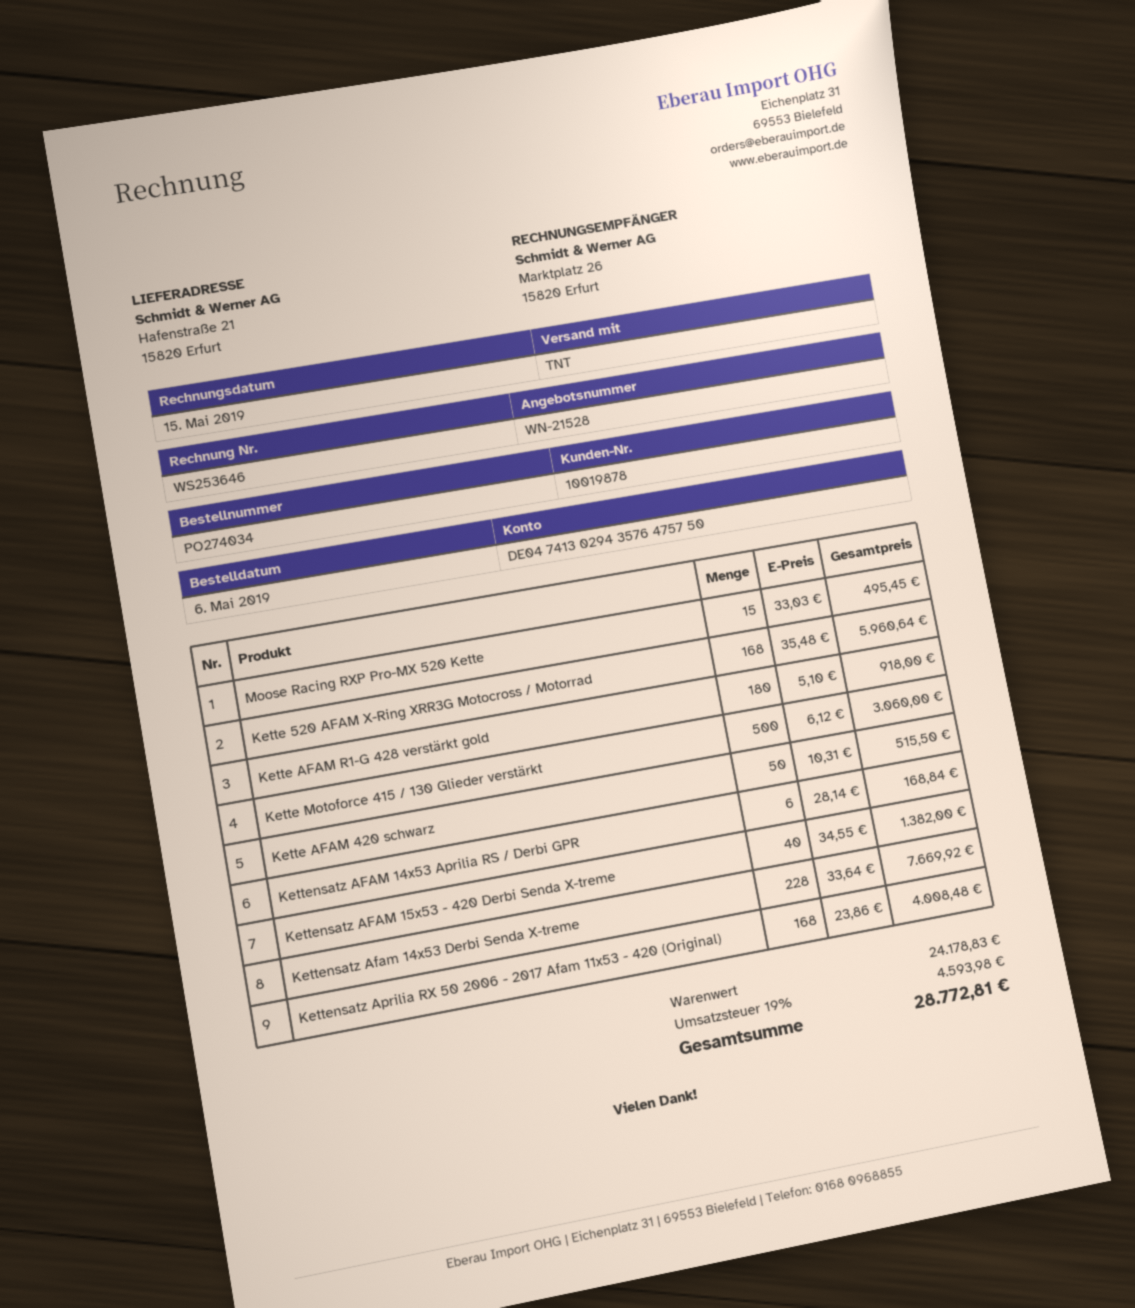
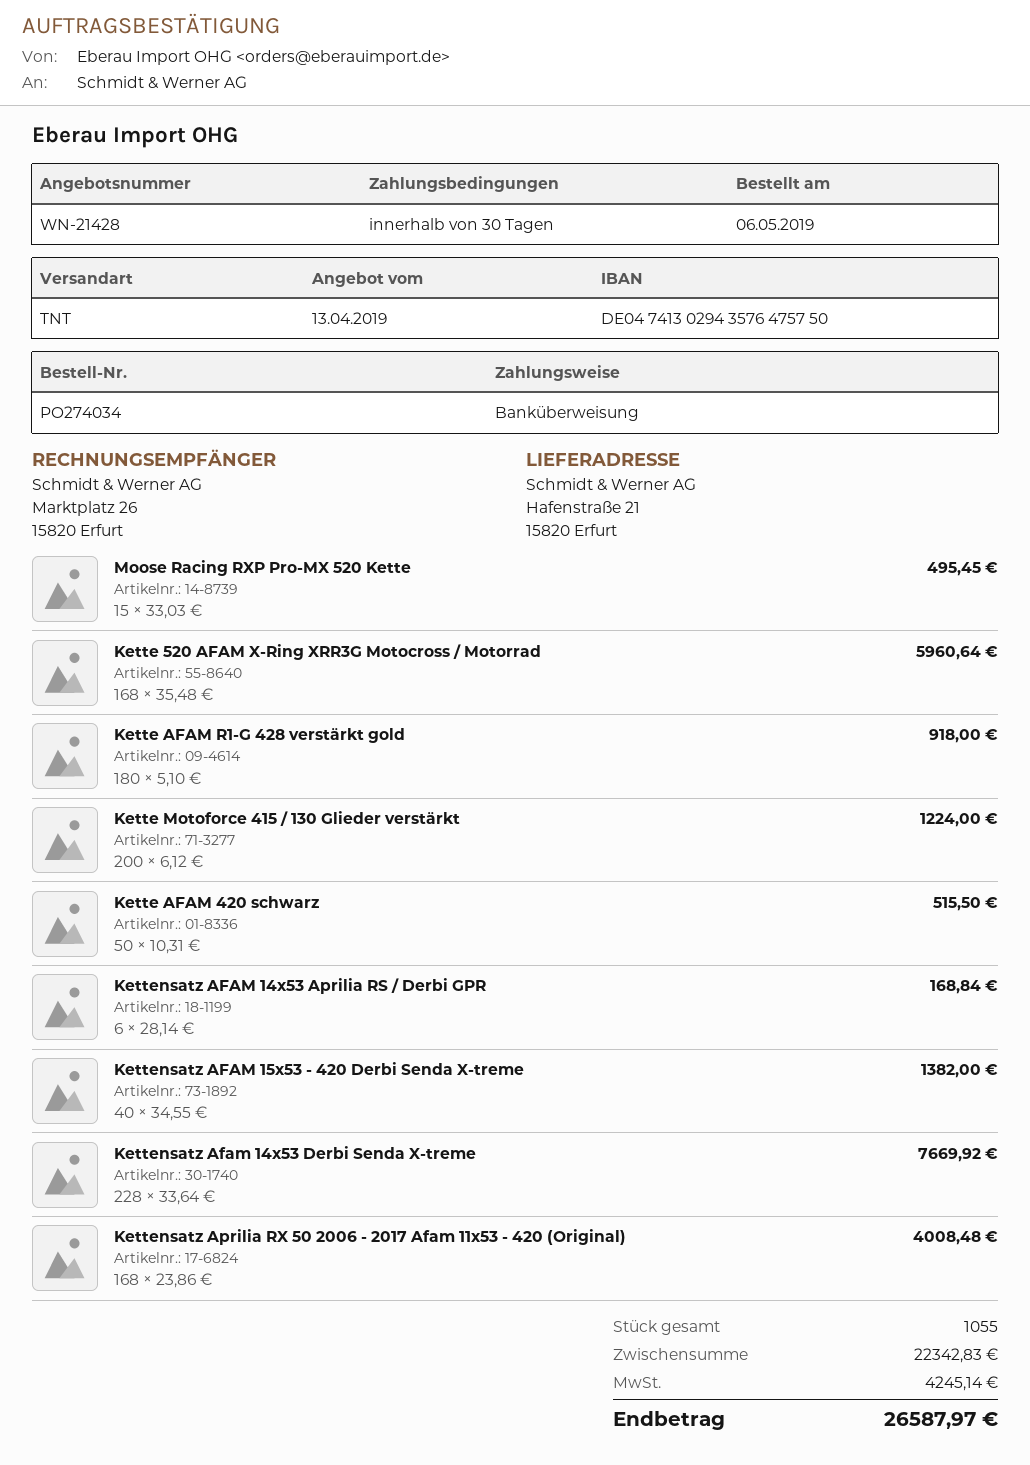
quote number: WN-21528 -> WN-21428
Kette Motoforce 415 / 130 Glieder verstärkt: 500 x 6.12 = 3060.00 -> 200 x 6.12 = 1224.00
subtotal: 24178.83 -> 22342.83
tax: 4593.98 -> 4245.14
total: 28772.81 -> 26587.97

